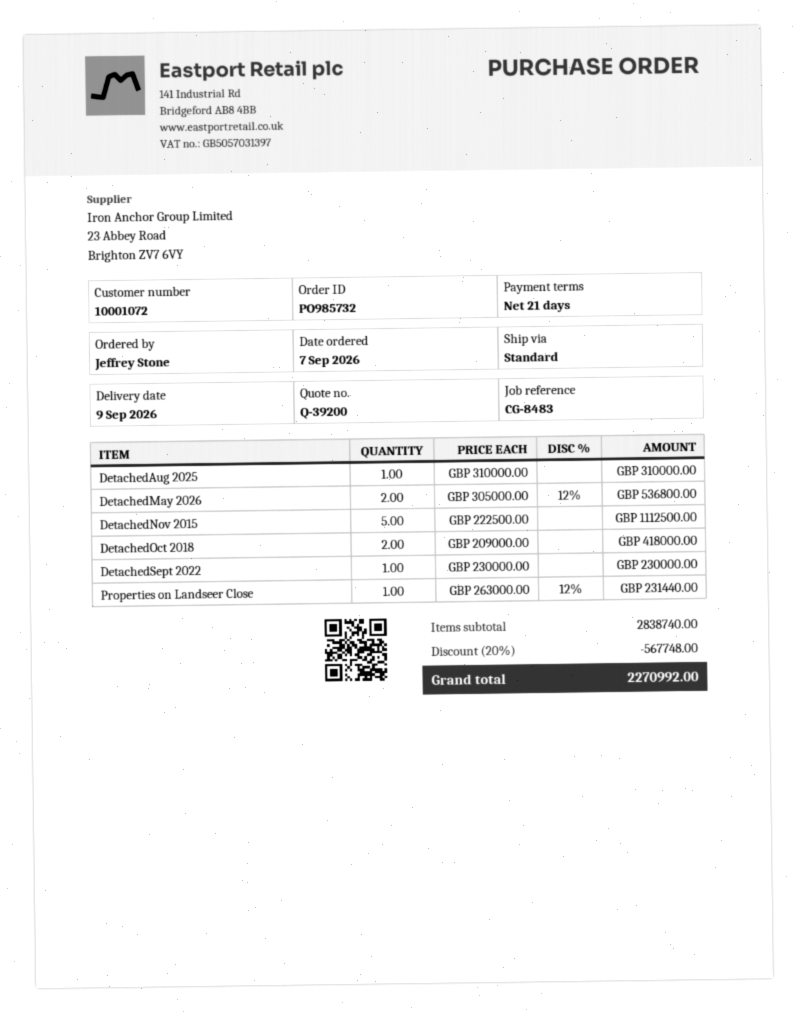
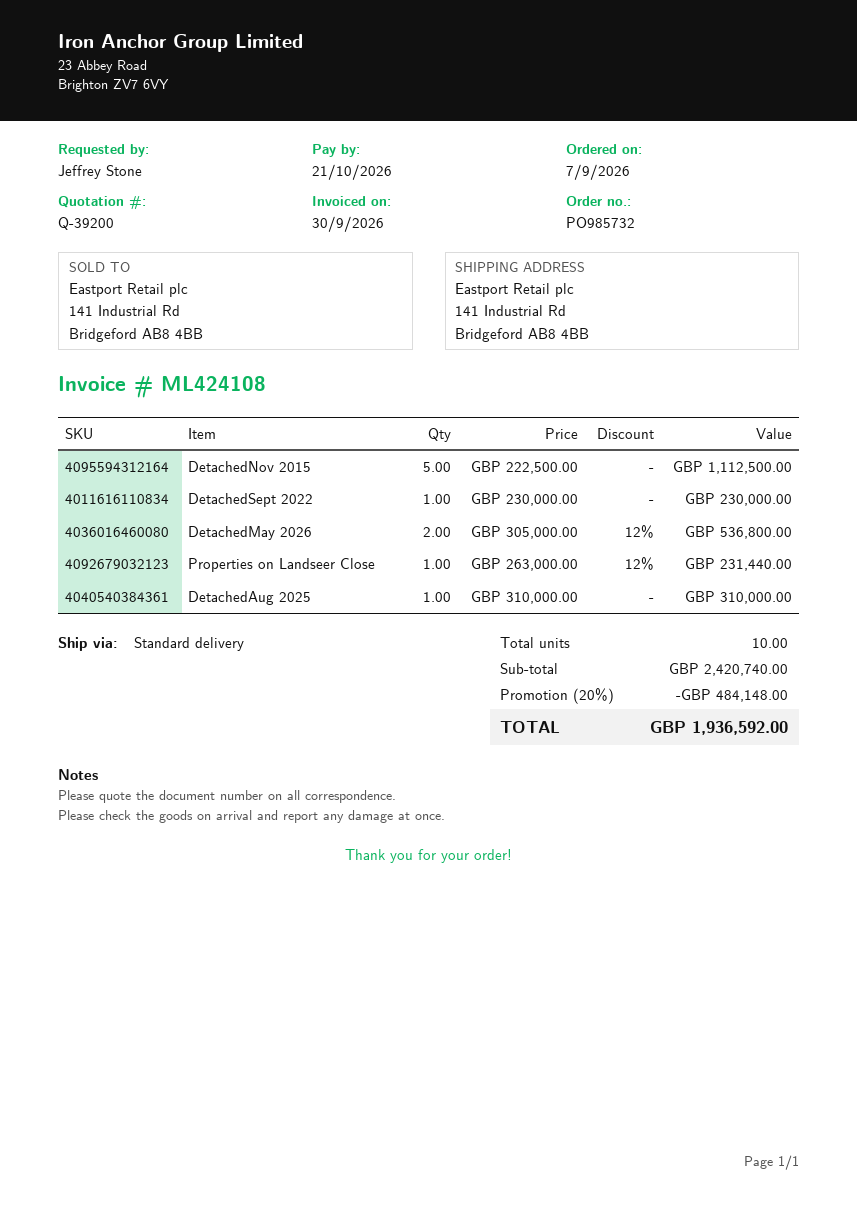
DetachedOct 2018: 2 x 209000.00 = 418000.00 -> none
subtotal: 2838740.00 -> 2420740.00
discount: 20% = 567748.00 -> 20% = 484148.00
total: 2270992.00 -> 1936592.00

